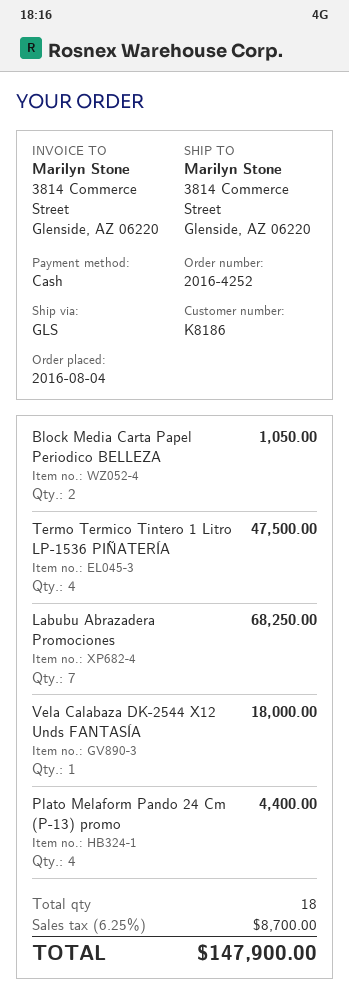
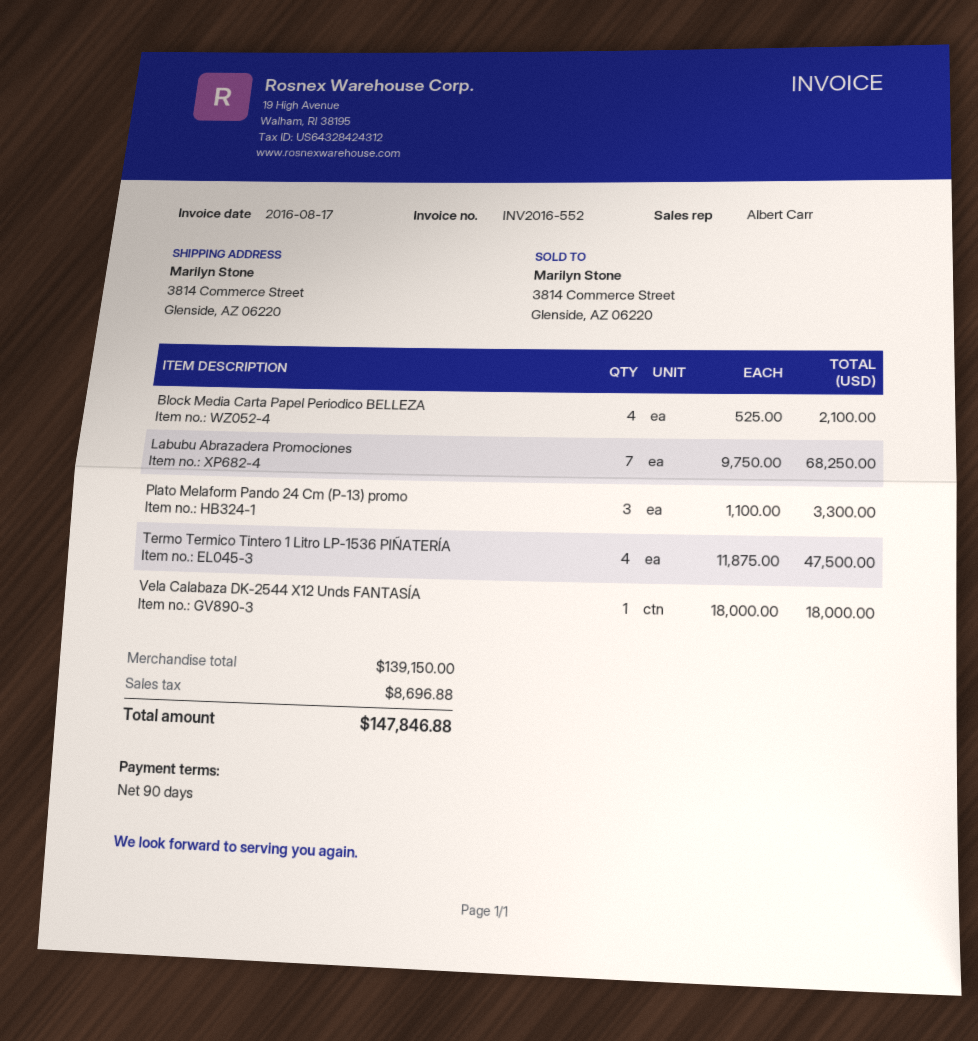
Block Media Carta Papel Periodico BELLEZA: 2 for 1050.00 -> 4 for 2100.00
Plato Melaform Pando 24 Cm (P-13) promo: 4 for 4400.00 -> 3 for 3300.00
tax: 8700.00 -> 8696.88
total: 147900.00 -> 147846.88

